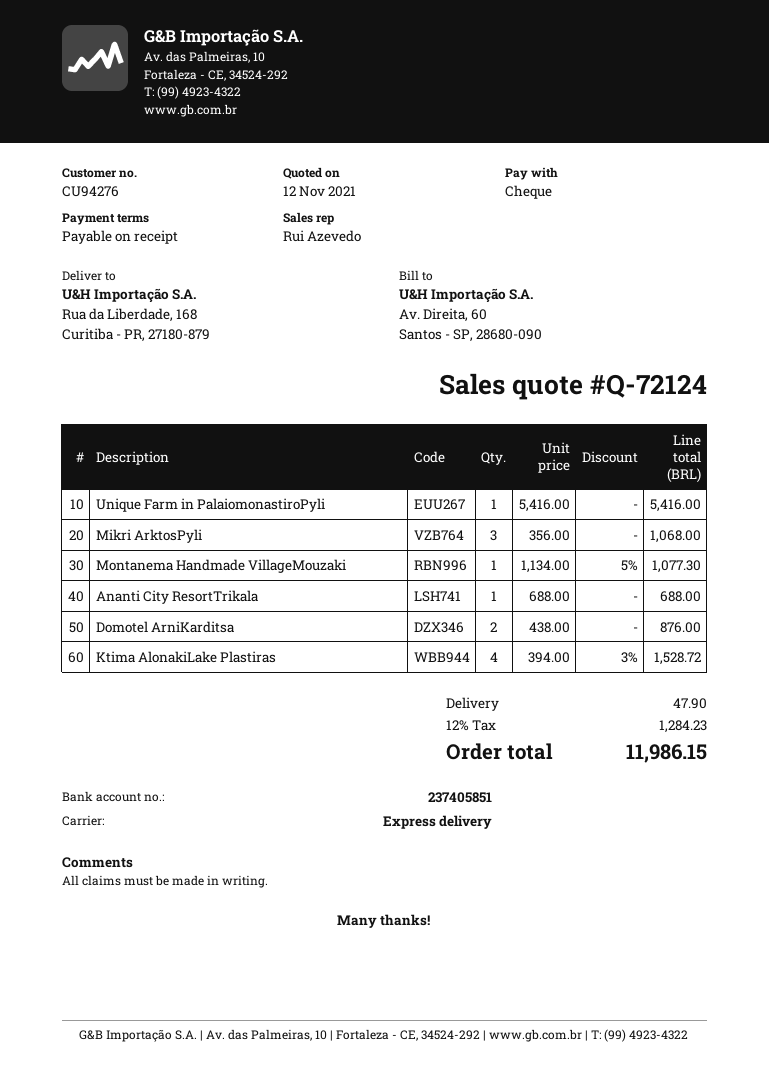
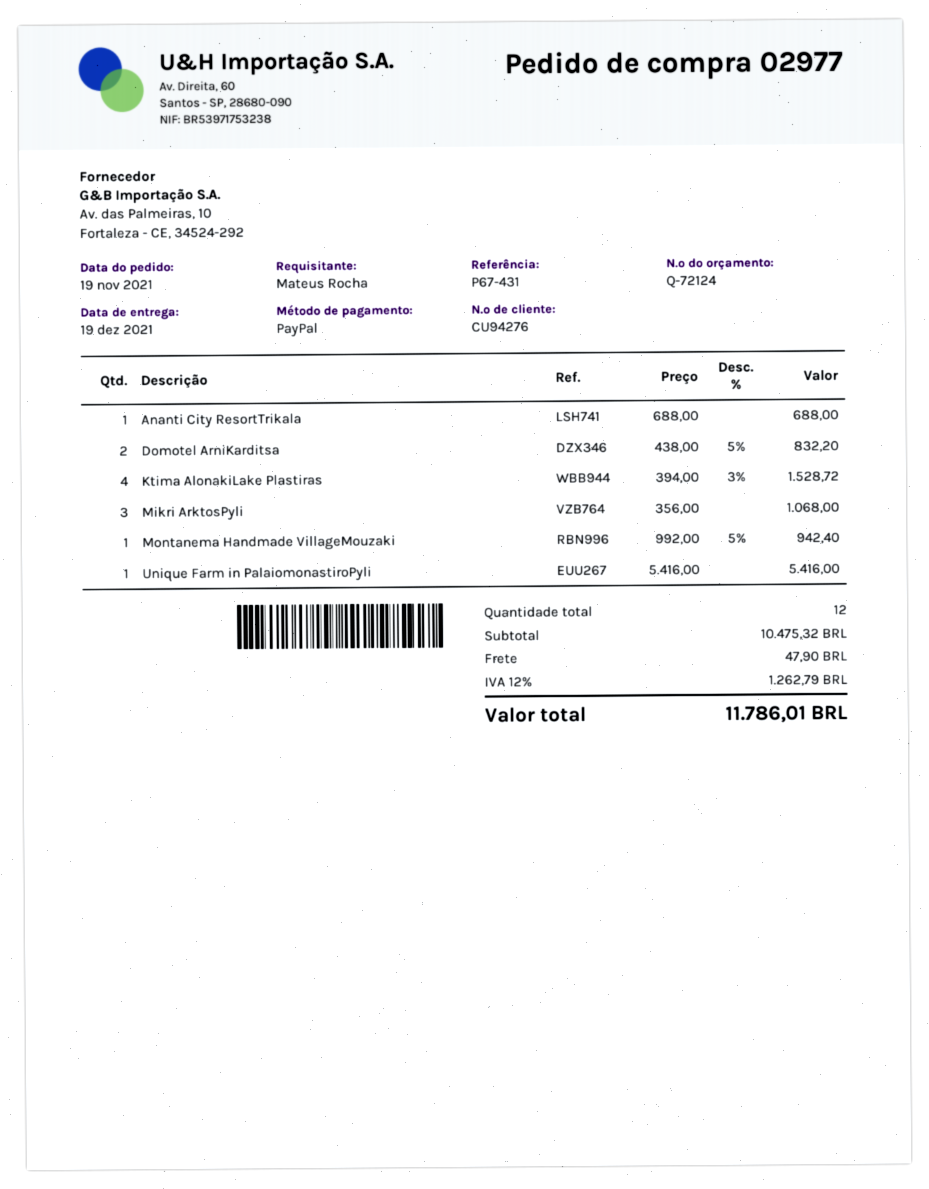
payment method: cheque -> PayPal
Montanema Handmade VillageMouzaki: 1 x 1134.00 - 5% = 1077.30 -> 1 x 992.00 - 5% = 942.40
Domotel ArniKarditsa: 2 x 438.00 = 876.00 -> 2 x 438.00 - 5% = 832.20
tax: 12% = 1284.23 -> 12% = 1262.79
total: 11986.15 -> 11786.01

